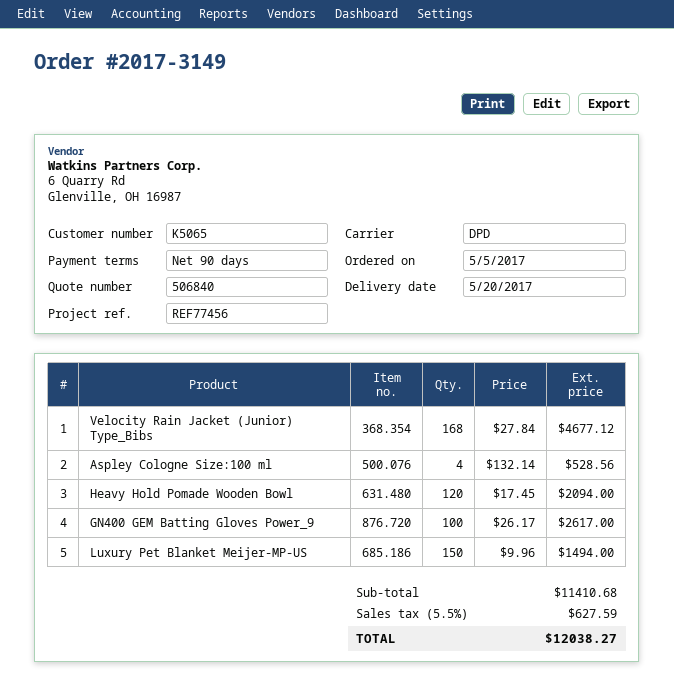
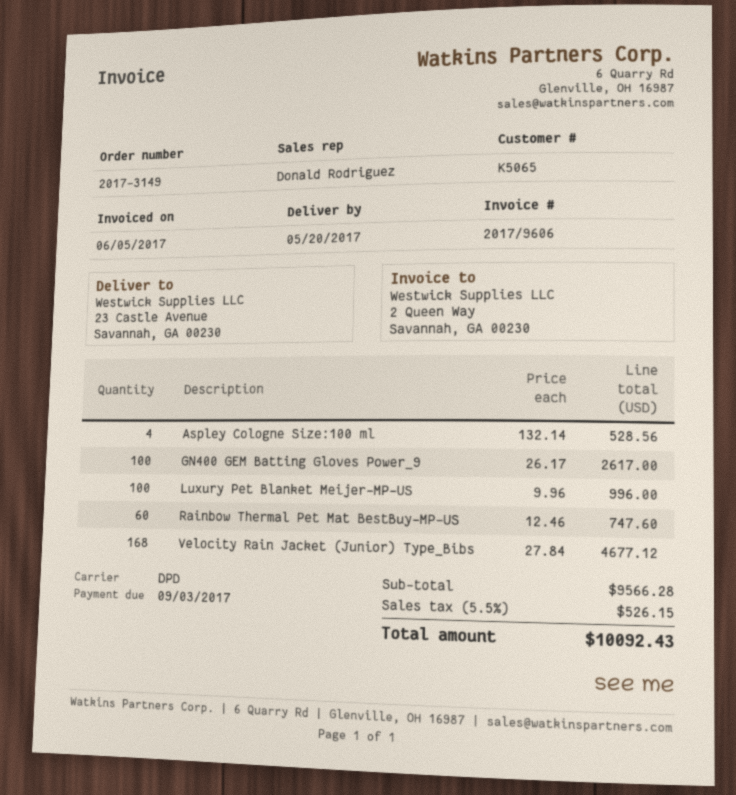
Heavy Hold Pomade Wooden Bowl: 120 x 17.45 = 2094.00 -> none
Luxury Pet Blanket Meijer-MP-US: 150 x 9.96 = 1494.00 -> 100 x 9.96 = 996.00
Rainbow Thermal Pet Mat BestBuy-MP-US: none -> 60 x 12.46 = 747.60
subtotal: 11410.68 -> 9566.28
tax: 5.5% = 627.59 -> 5.5% = 526.15
total: 12038.27 -> 10092.43

